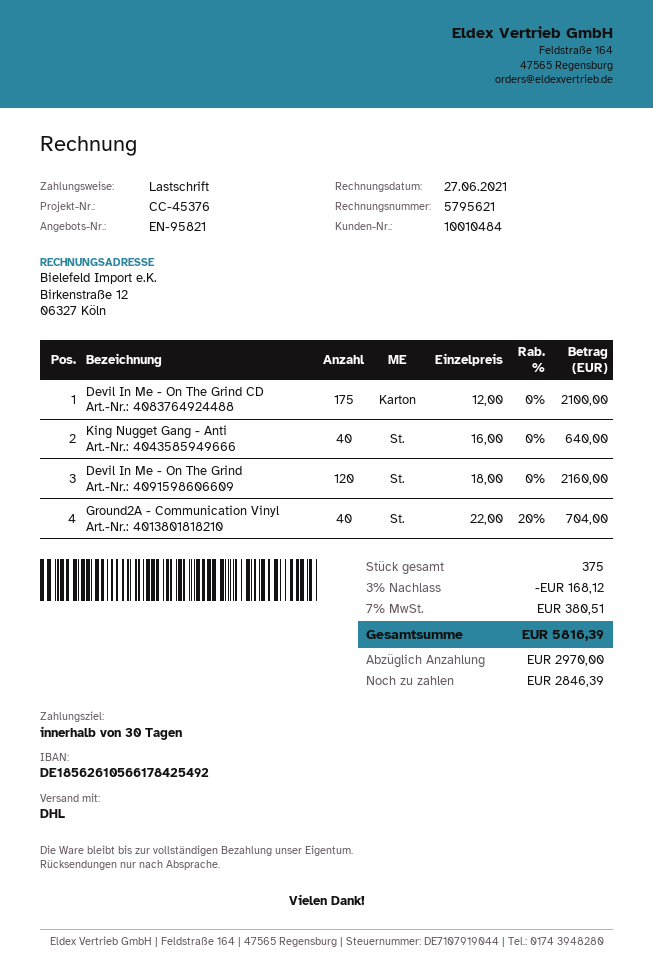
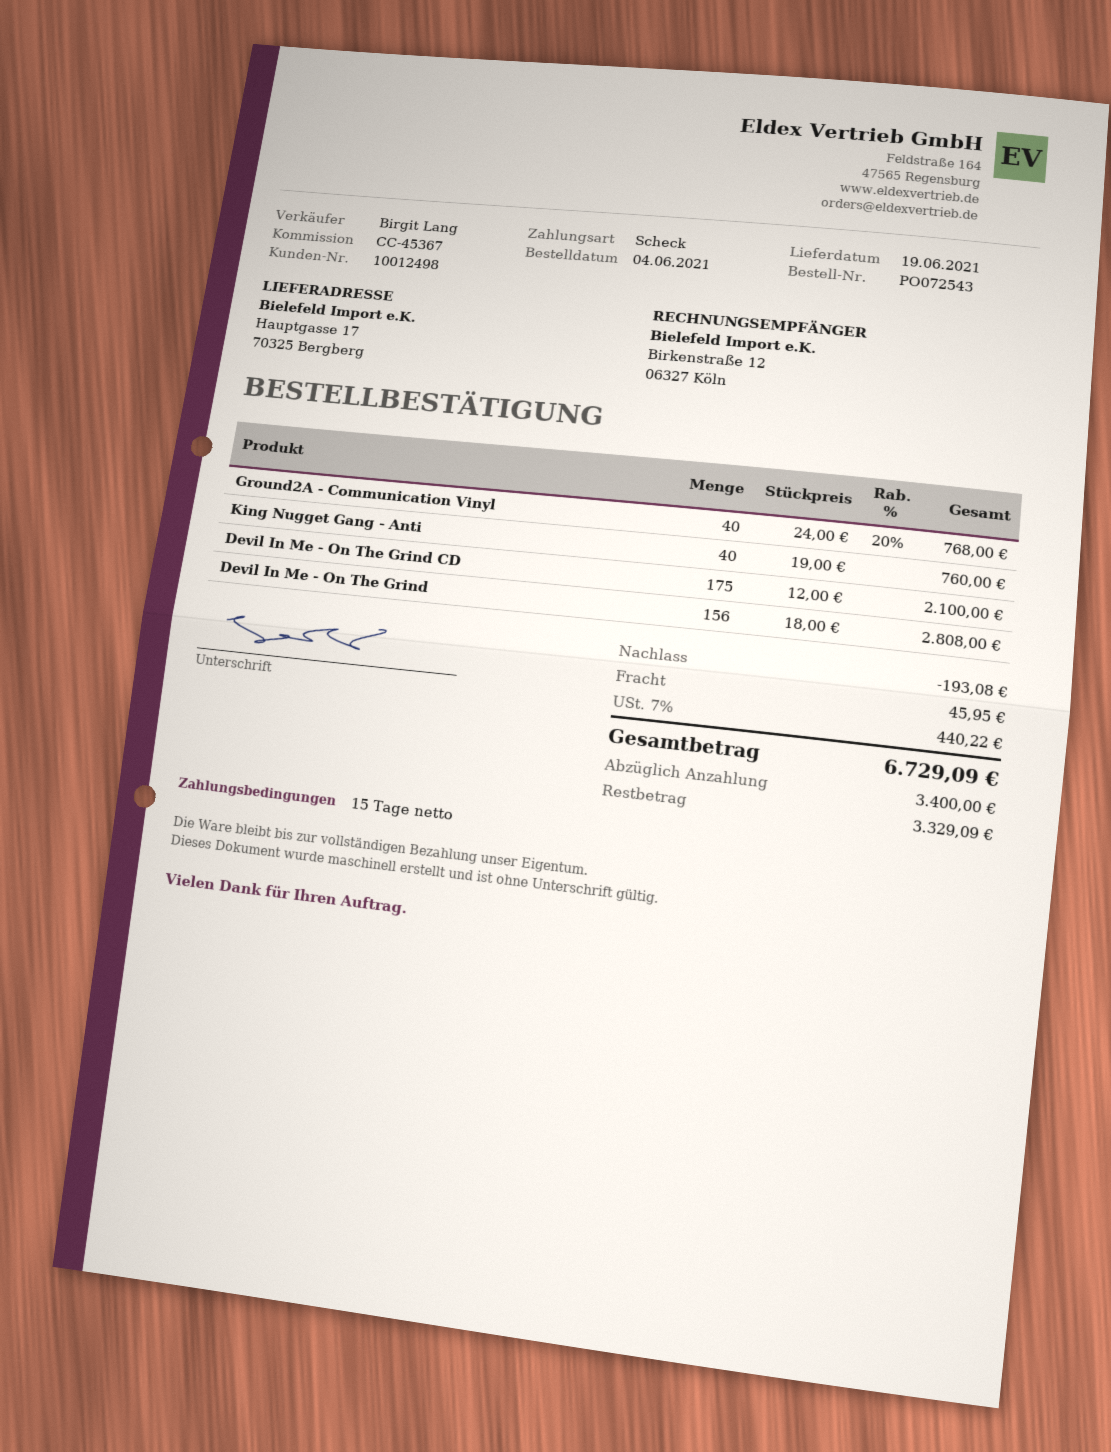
payment terms: 30 days -> 15 days
customer number: 10010484 -> 10012498
reference: CC-45376 -> CC-45367
payment method: direct debit -> cheque
King Nugget Gang - Anti: 40 x 16.00 = 640.00 -> 40 x 19.00 = 760.00
Devil In Me - On The Grind: 120 x 18.00 = 2160.00 -> 156 x 18.00 = 2808.00
Ground2A - Communication Vinyl: 40 x 22.00 - 20% = 704.00 -> 40 x 24.00 - 20% = 768.00
discount: 168.12 -> 193.08
shipping: none -> 45.95
tax: 7% = 380.51 -> 7% = 440.22
total: 5816.39 -> 6729.09
deposit: 2970.00 -> 3400.00
balance: 2846.39 -> 3329.09

